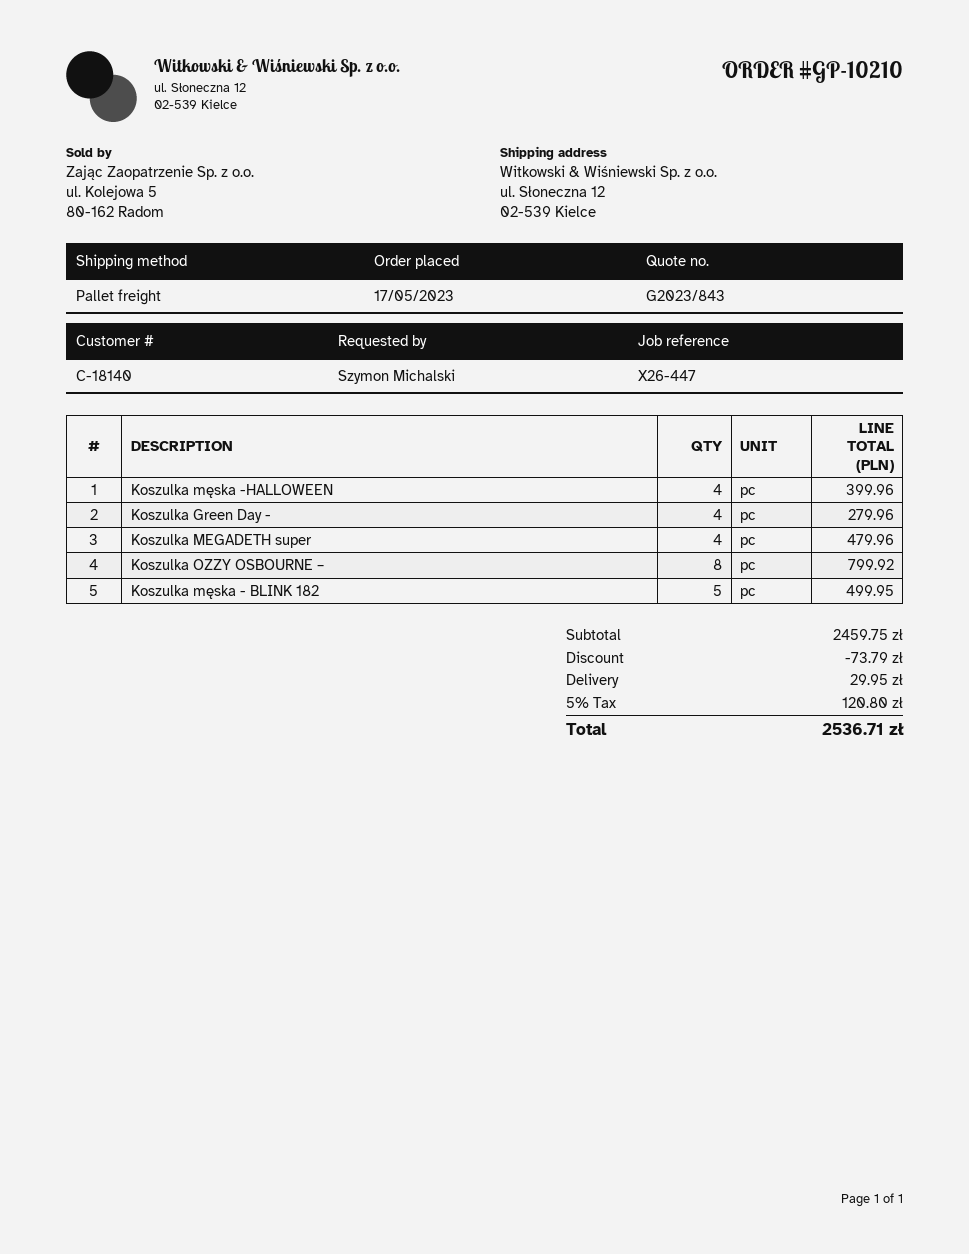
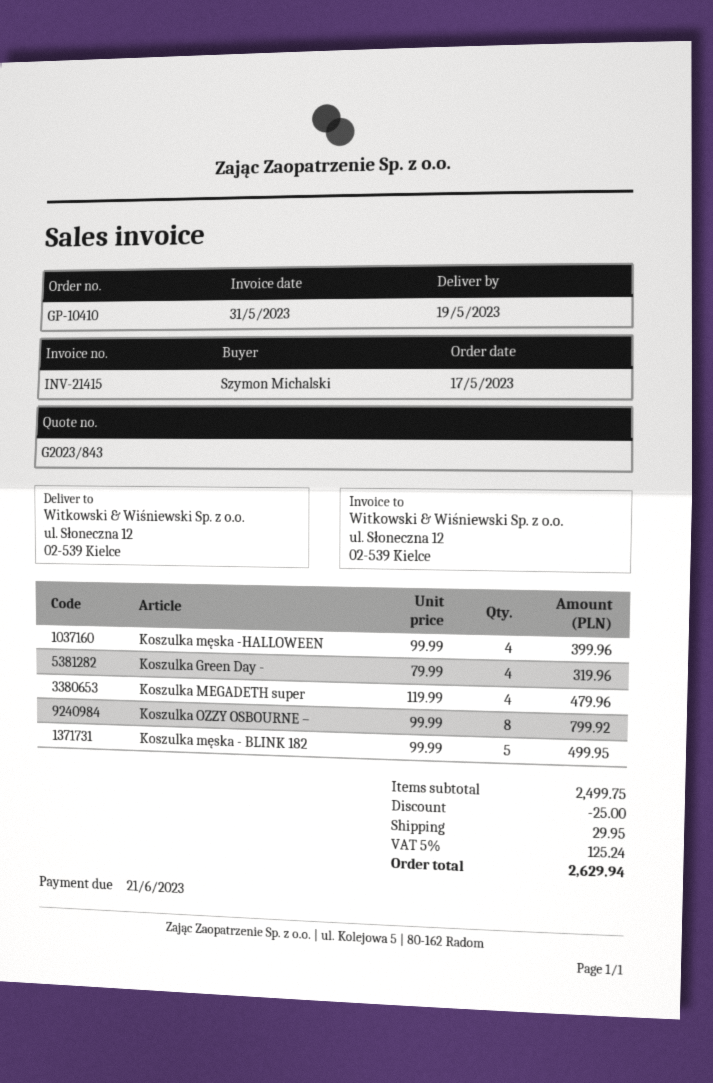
order number: GP-10210 -> GP-10410
Koszulka Green Day -: 4 for 279.96 -> 4 for 319.96
subtotal: 2459.75 -> 2499.75
discount: 73.79 -> 25.00
tax: 5% = 120.80 -> 5% = 125.24
total: 2536.71 -> 2629.94

